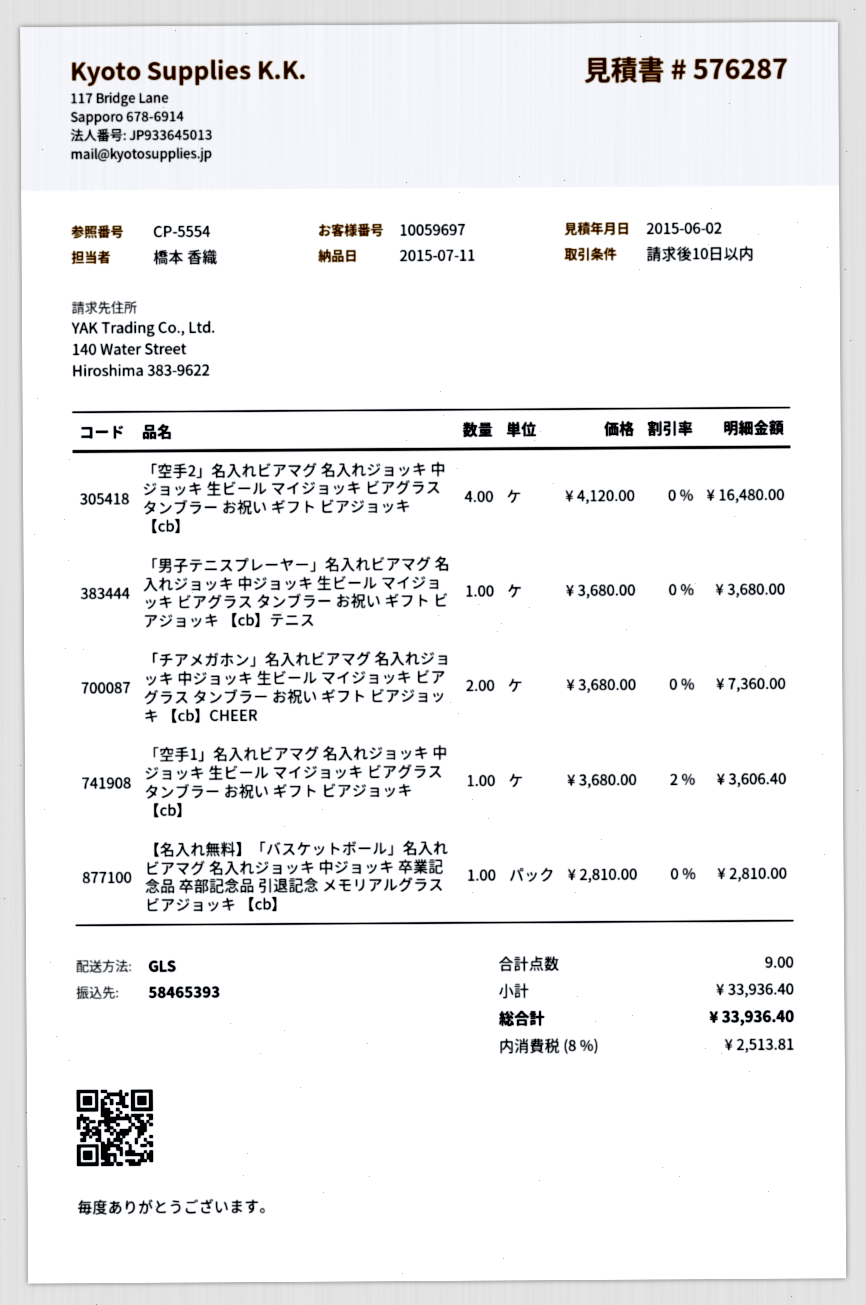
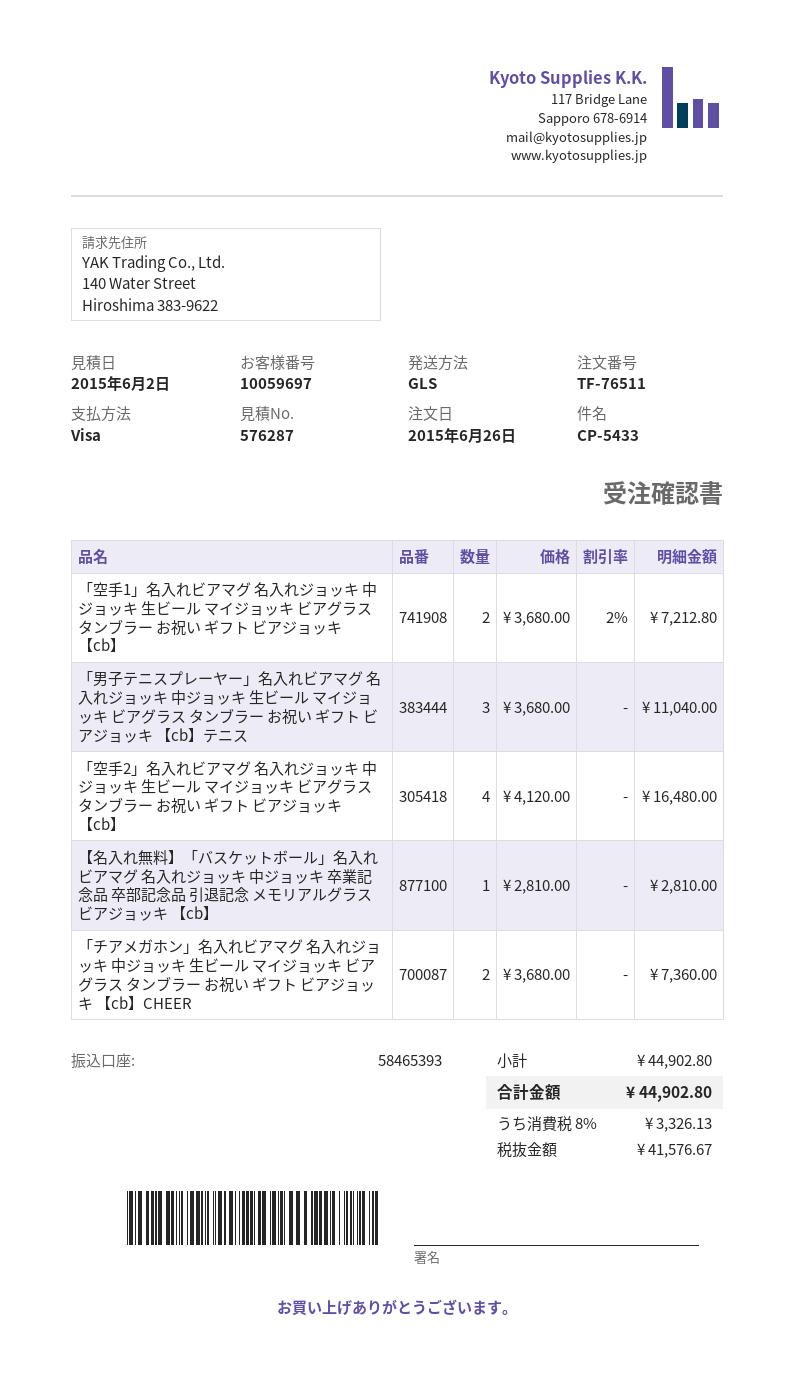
reference: CP-5554 -> CP-5433
「男子テニスプレーヤー」名入れビアマグ 名入れジョッキ 中ジョッキ 生ビール マイジョッキ ビアグラス タンブラー お祝い ギフト ビアジョッキ 【cb】テニス: 1 x 3680.00 = 3680.00 -> 3 x 3680.00 = 11040.00
「空手1」名入れビアマグ 名入れジョッキ 中ジョッキ 生ビール マイジョッキ ビアグラス タンブラー お祝い ギフト ビアジョッキ 【cb】: 1 x 3680.00 - 2% = 3606.40 -> 2 x 3680.00 - 2% = 7212.80
subtotal: 33936.40 -> 44902.80
tax: 8% = 2513.81 -> 8% = 3326.13
total: 33936.40 -> 44902.80

